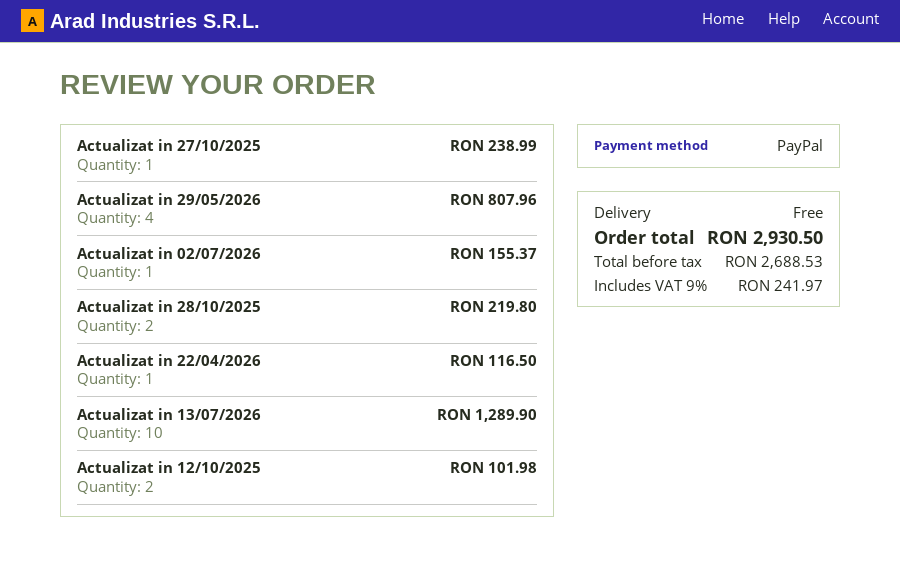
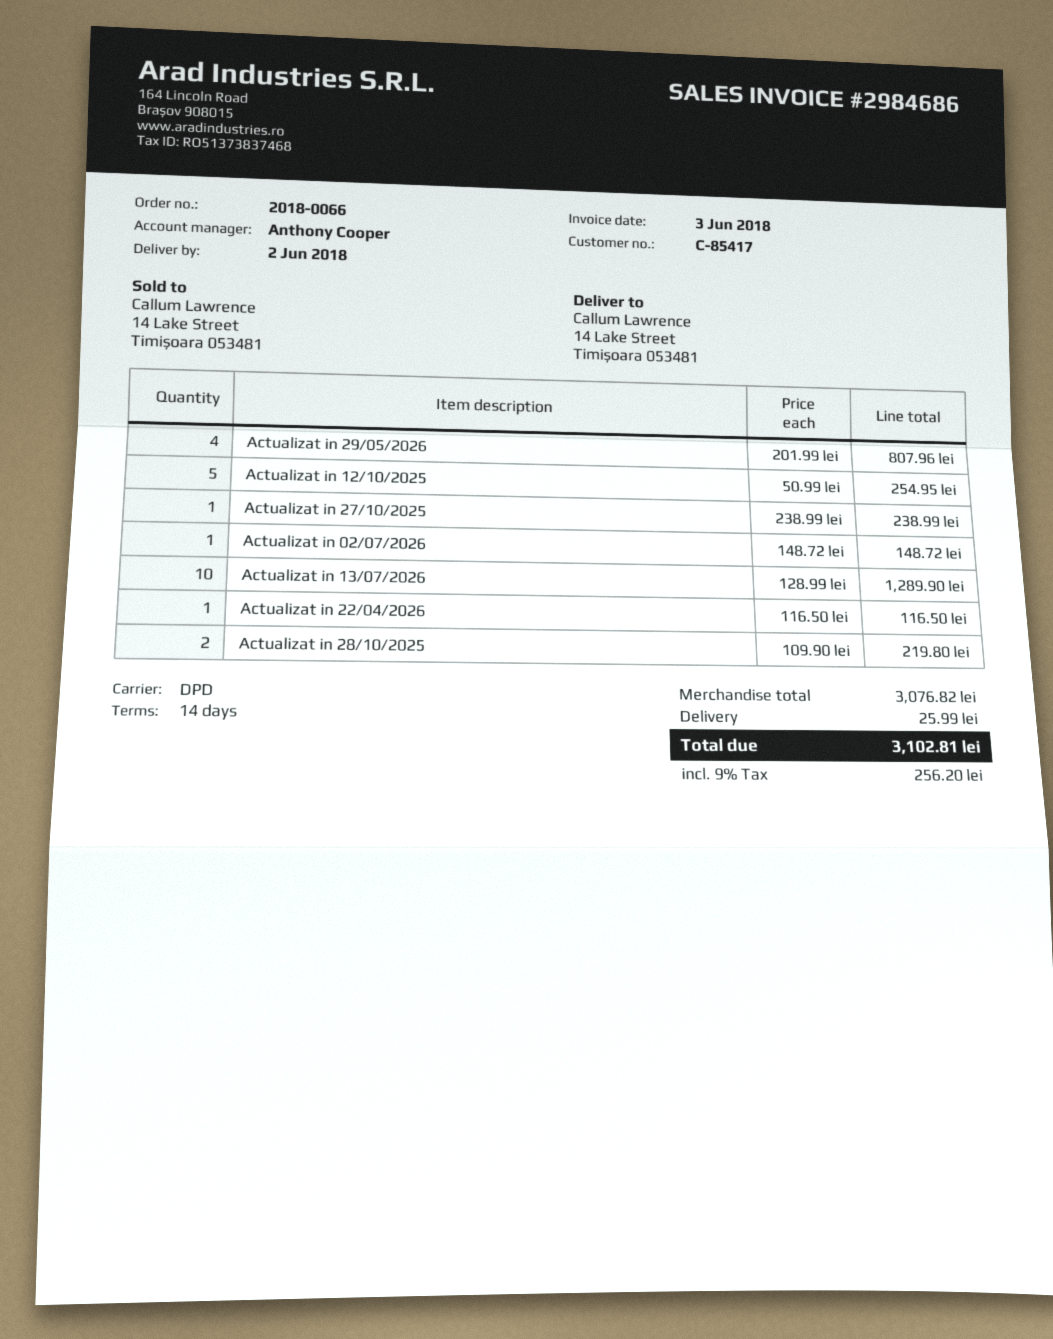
Actualizat in 02/07/2026: 1 for 155.37 -> 1 for 148.72
Actualizat in 12/10/2025: 2 for 101.98 -> 5 for 254.95
shipping: 0.00 -> 25.99
tax: 9% = 241.97 -> 9% = 256.20
total: 2930.50 -> 3102.81

